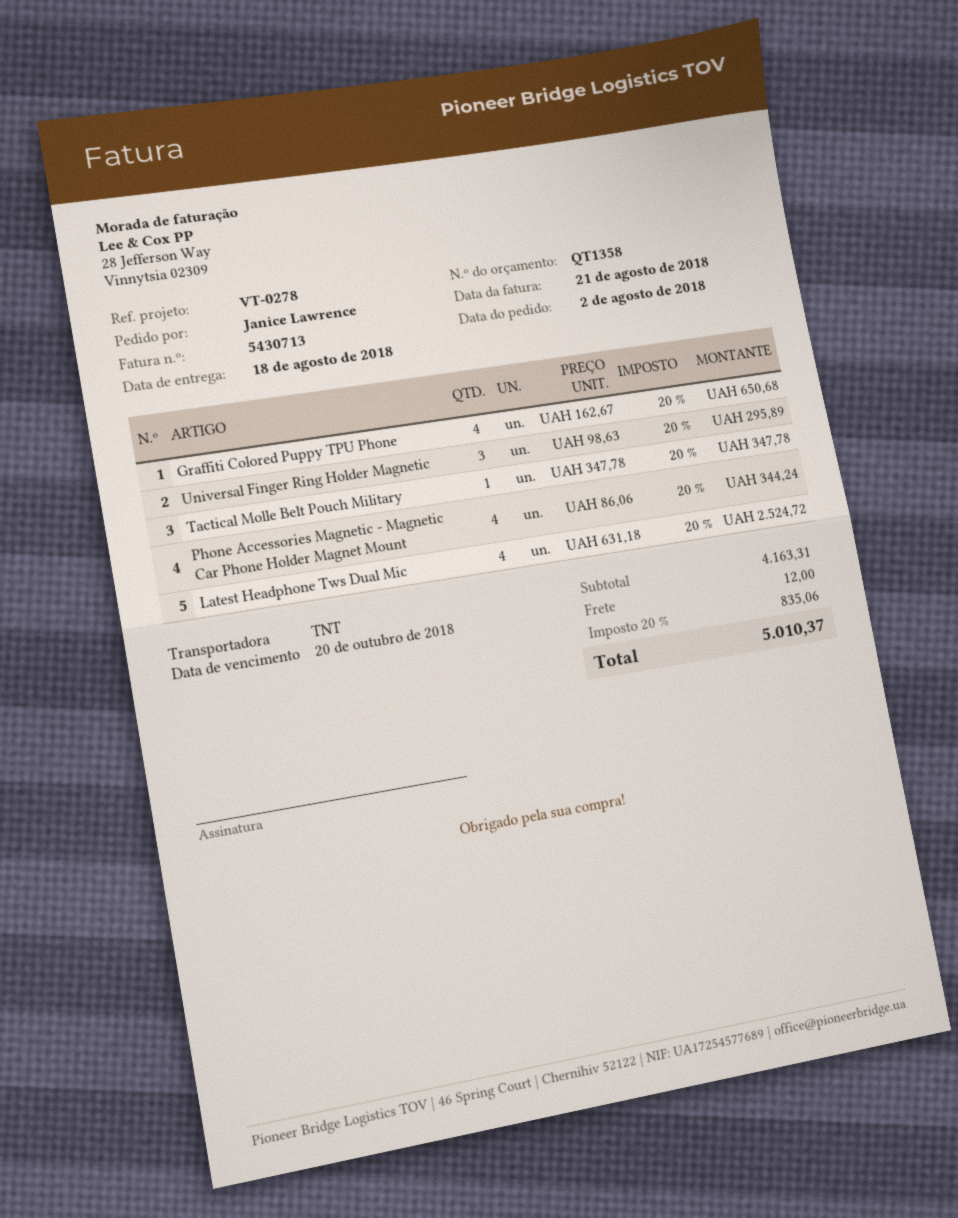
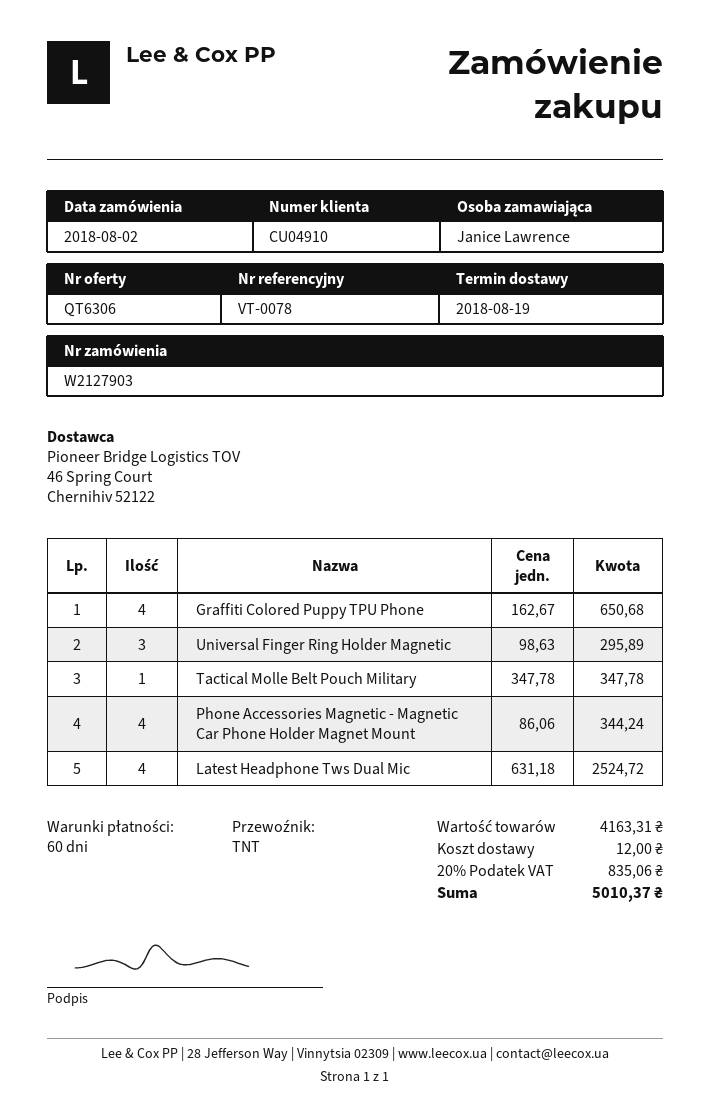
quote number: QT1358 -> QT6306
delivery date: 2018-08-18 -> 2018-08-19
reference: VT-0278 -> VT-0078

